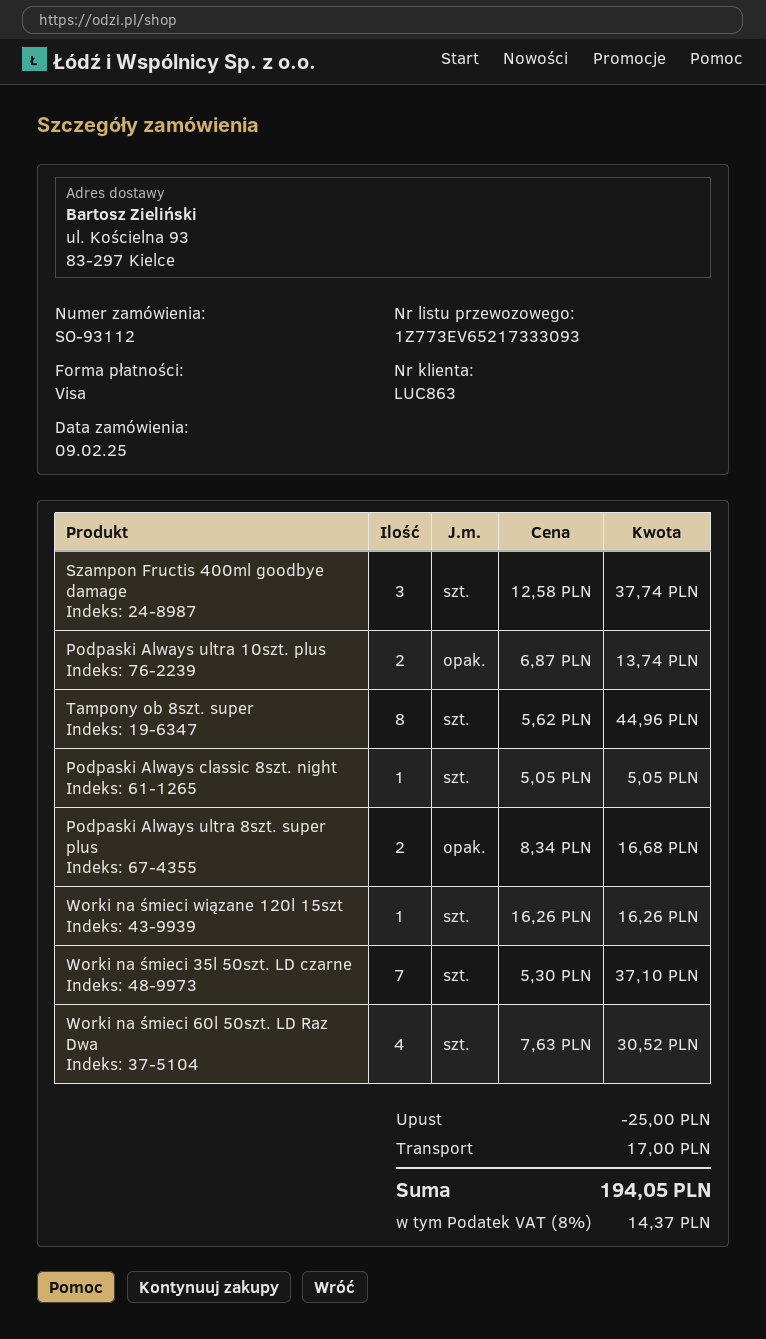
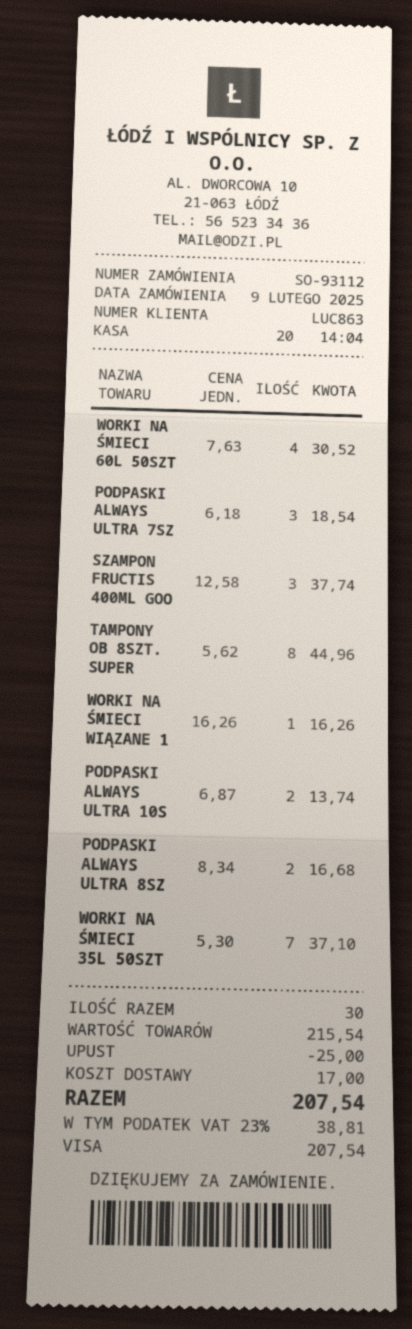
Podpaski Always classic 8szt. night: 1 x 5.05 = 5.05 -> none
PODPASKI ALWAYS ULTRA 7SZ: none -> 3 x 6.18 = 18.54
tax: 8% = 14.37 -> 23% = 38.81
total: 194.05 -> 207.54

